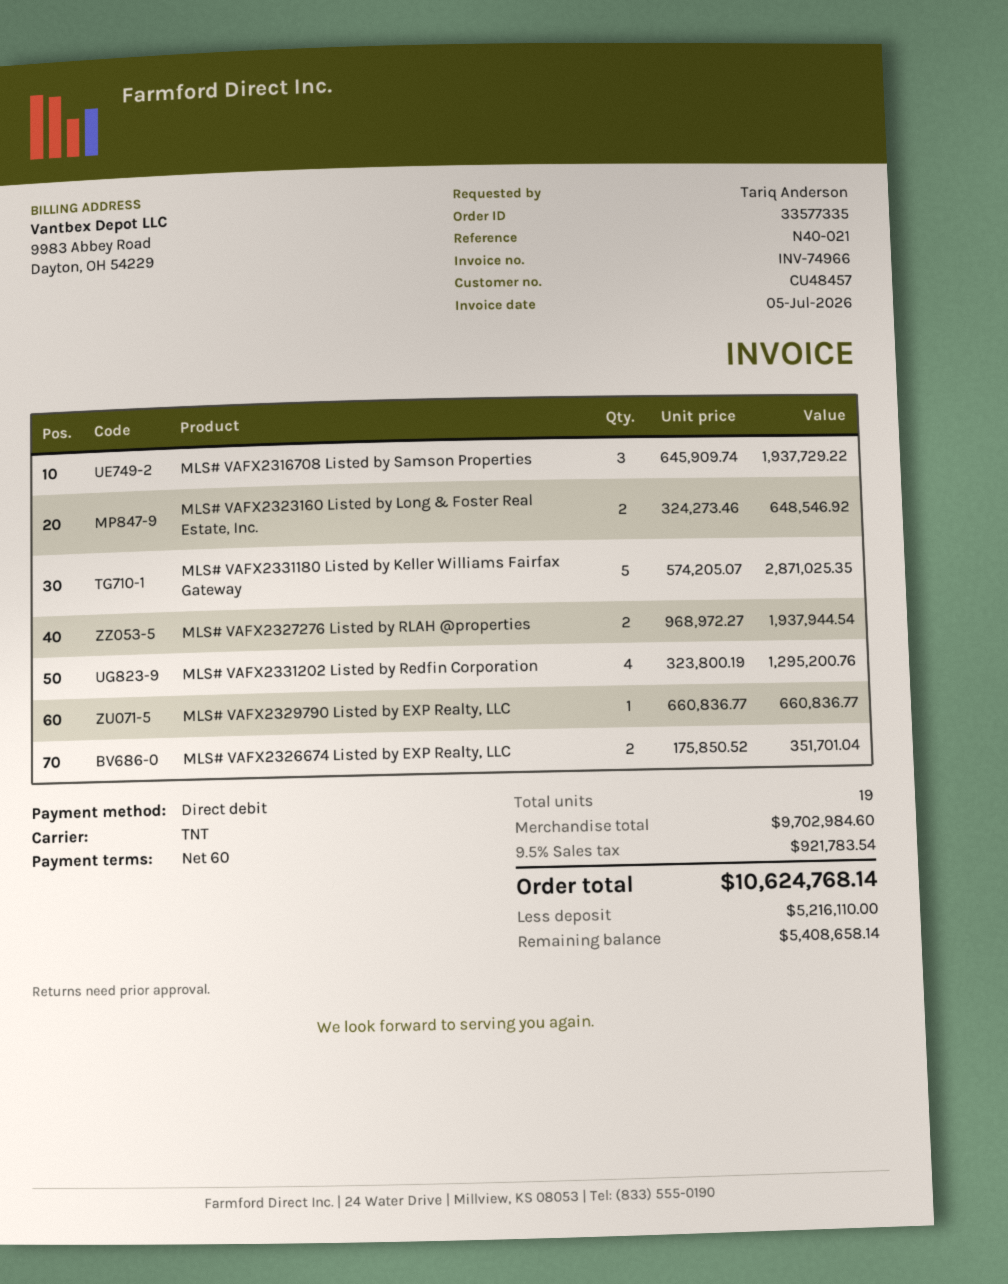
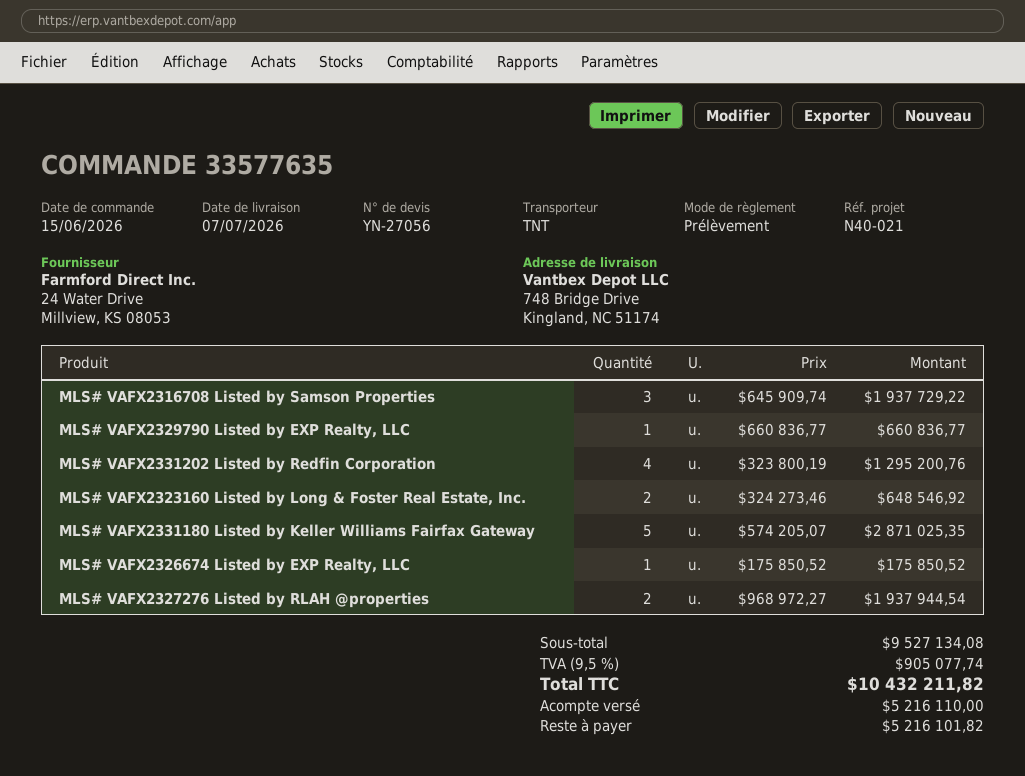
order number: 33577335 -> 33577635
MLS# VAFX2326674 Listed by EXP Realty, LLC: 2 x 175850.52 = 351701.04 -> 1 x 175850.52 = 175850.52
subtotal: 9702984.60 -> 9527134.08
tax: 9.5% = 921783.54 -> 9.5% = 905077.74
total: 10624768.14 -> 10432211.82
balance: 5408658.14 -> 5216101.82

